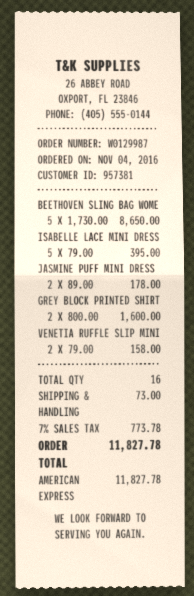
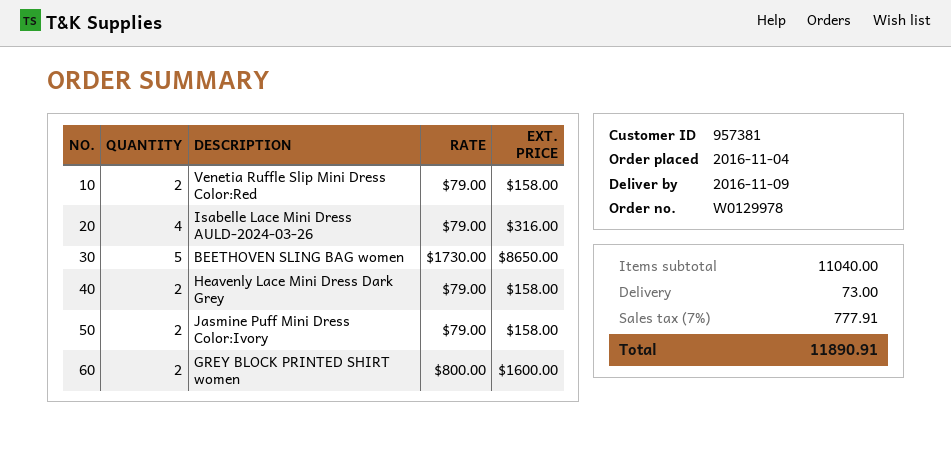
order number: W0129987 -> W0129978
ISABELLE LACE MINI DRESS: 5 x 79.00 = 395.00 -> 4 x 79.00 = 316.00
JASMINE PUFF MINI DRESS: 2 x 89.00 = 178.00 -> 2 x 79.00 = 158.00
Heavenly Lace Mini Dress Dark Grey: none -> 2 x 79.00 = 158.00
tax: 7% = 773.78 -> 7% = 777.91
total: 11827.78 -> 11890.91

